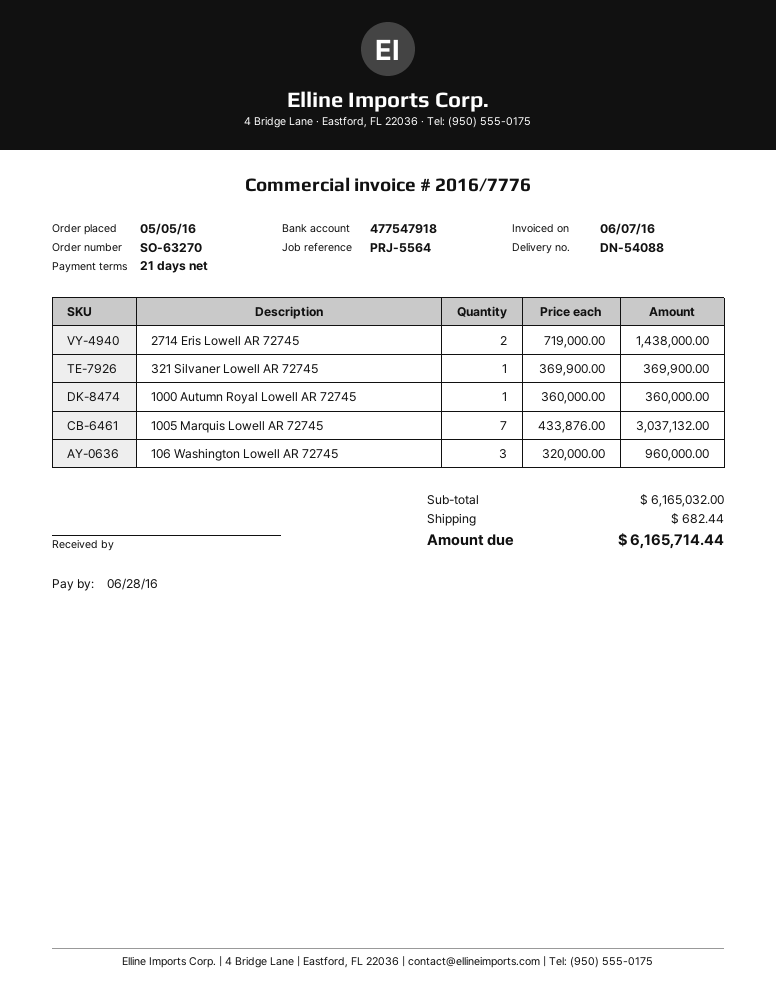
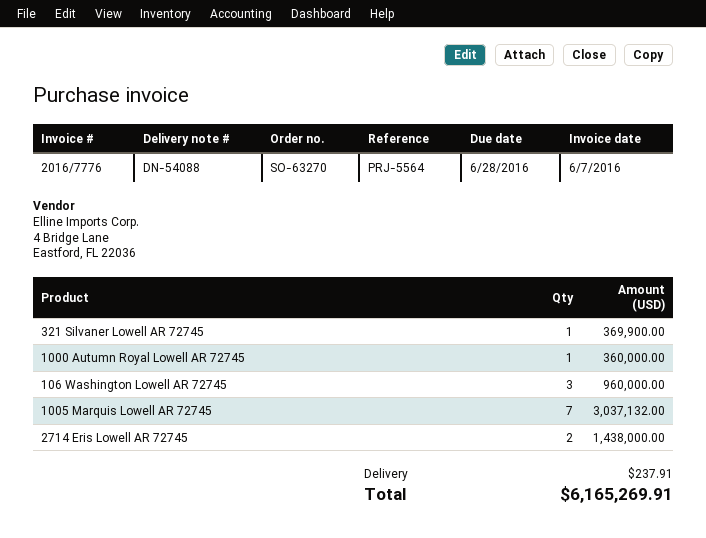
shipping: 682.44 -> 237.91
total: 6165714.44 -> 6165269.91

